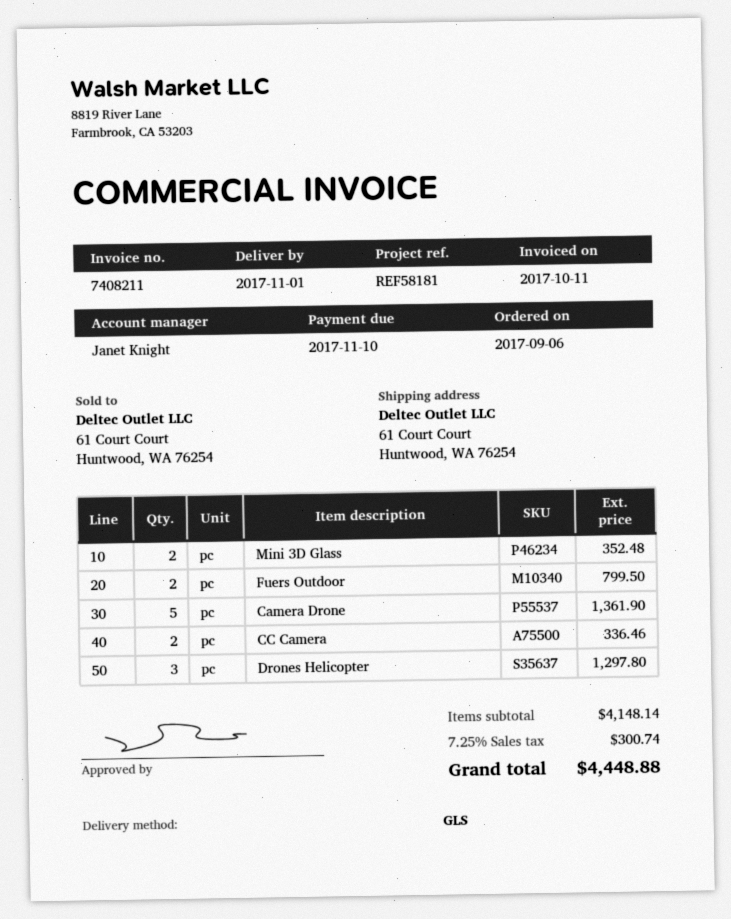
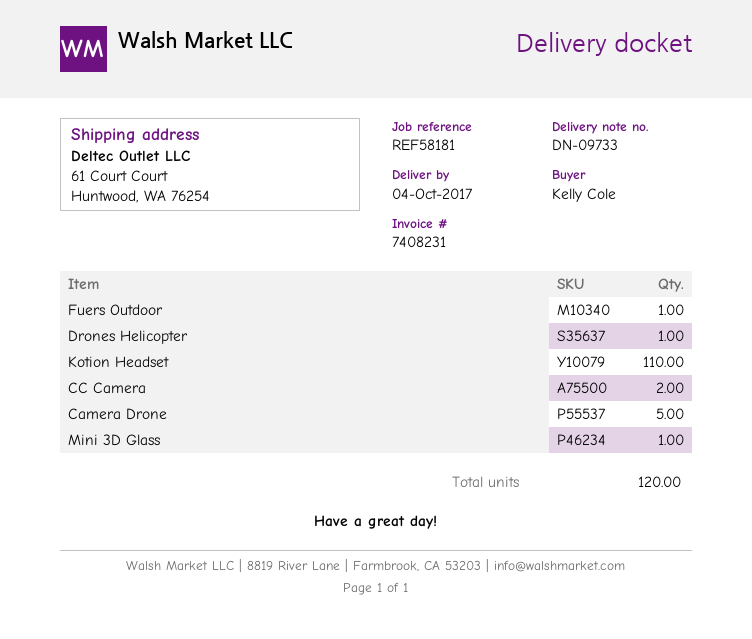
delivery date: 2017-11-01 -> 2017-10-04
invoice number: 7408211 -> 7408231
Mini 3D Glass: 2 -> 1
Fuers Outdoor: 2 -> 1
Drones Helicopter: 3 -> 1
Kotion Headset: none -> 110

